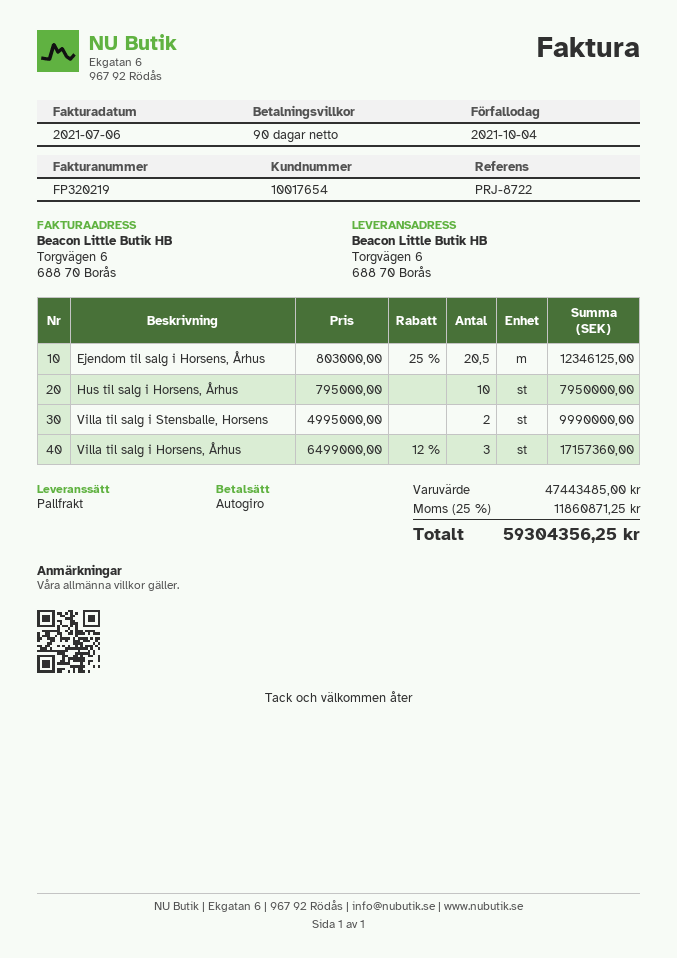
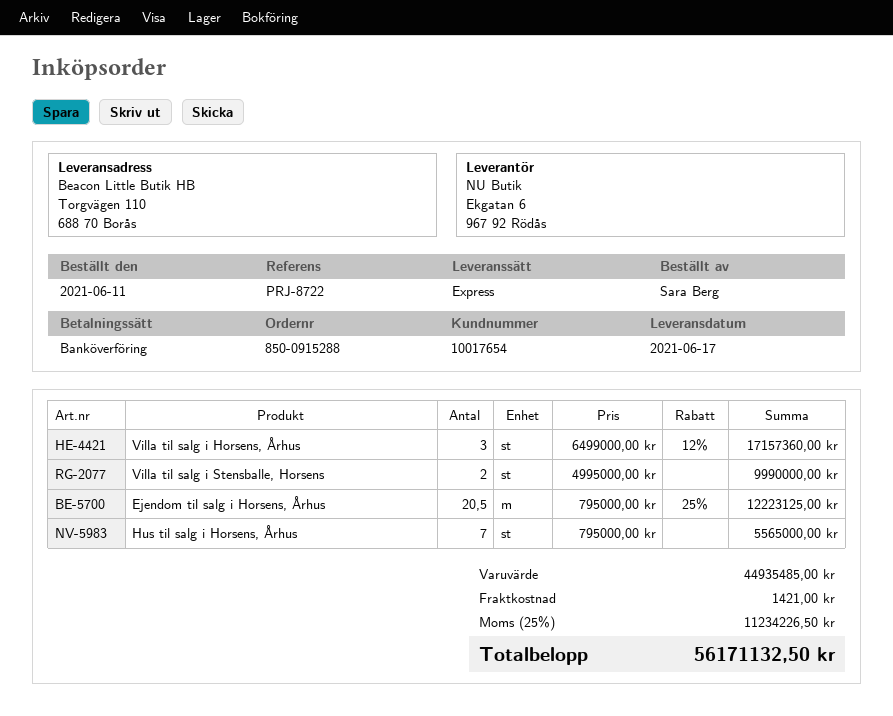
payment method: direct debit -> bank transfer
shipping method: pallet freight -> express
ship to: Torgvägen 6, 688 70 Borås -> Torgvägen 110, 688 70 Borås
Ejendom til salg i Horsens, Århus: 20.5 x 803000.00 - 25% = 12346125.00 -> 20.5 x 795000.00 - 25% = 12223125.00
Hus til salg i Horsens, Århus: 10 x 795000.00 = 7950000.00 -> 7 x 795000.00 = 5565000.00
subtotal: 47443485.00 -> 44935485.00
shipping: none -> 1421.00
tax: 25% = 11860871.25 -> 25% = 11234226.50
total: 59304356.25 -> 56171132.50

